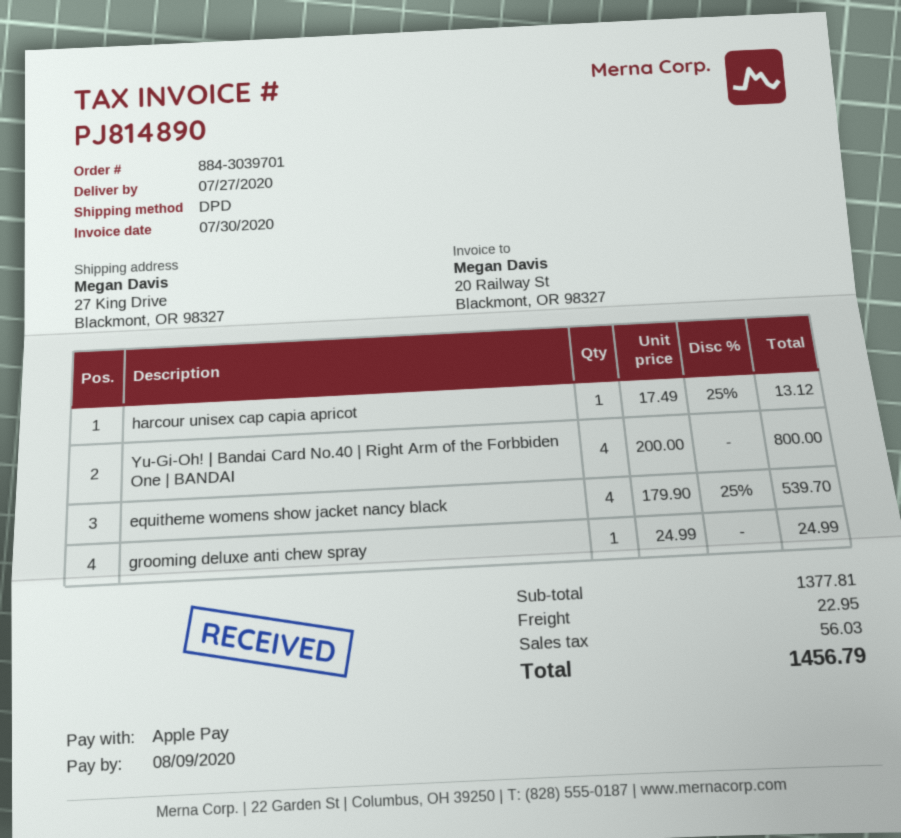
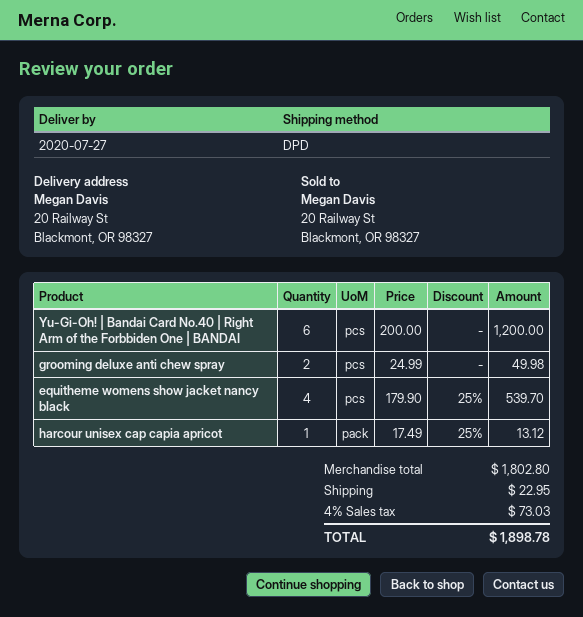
ship to: 27 King Drive, Blackmont, OR 98327 -> 20 Railway St, Blackmont, OR 98327
Yu-Gi-Oh! | Bandai Card No.40 | Right Arm of the Forbbiden One | BANDAI: 4 x 200.00 = 800.00 -> 6 x 200.00 = 1200.00
grooming deluxe anti chew spray: 1 x 24.99 = 24.99 -> 2 x 24.99 = 49.98
subtotal: 1377.81 -> 1802.80
tax: 56.03 -> 73.03
total: 1456.79 -> 1898.78

